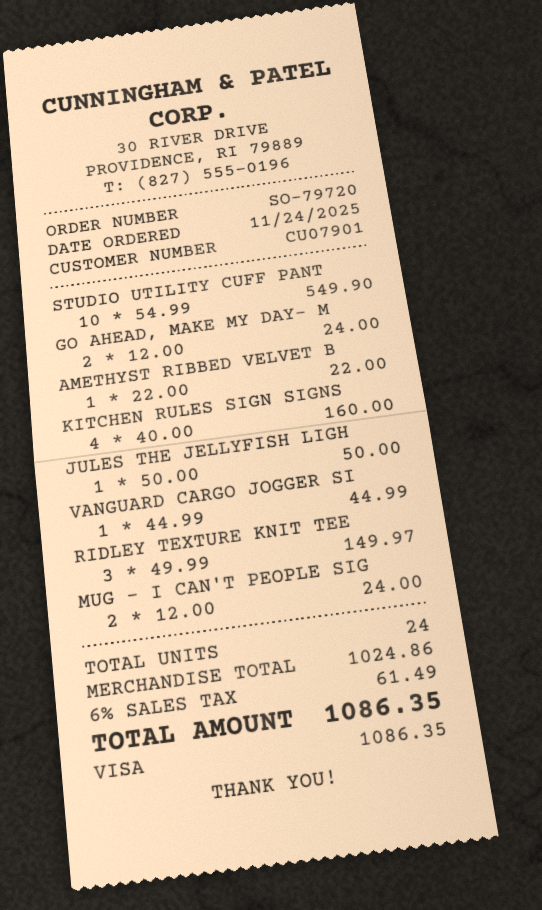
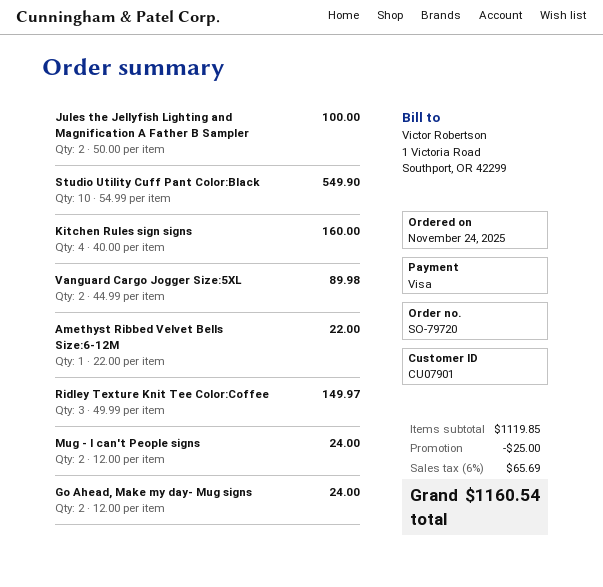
JULES THE JELLYFISH LIGH: 1 x 50.00 = 50.00 -> 2 x 50.00 = 100.00
VANGUARD CARGO JOGGER SI: 1 x 44.99 = 44.99 -> 2 x 44.99 = 89.98
subtotal: 1024.86 -> 1119.85
discount: none -> 25.00
tax: 6% = 61.49 -> 6% = 65.69
total: 1086.35 -> 1160.54

